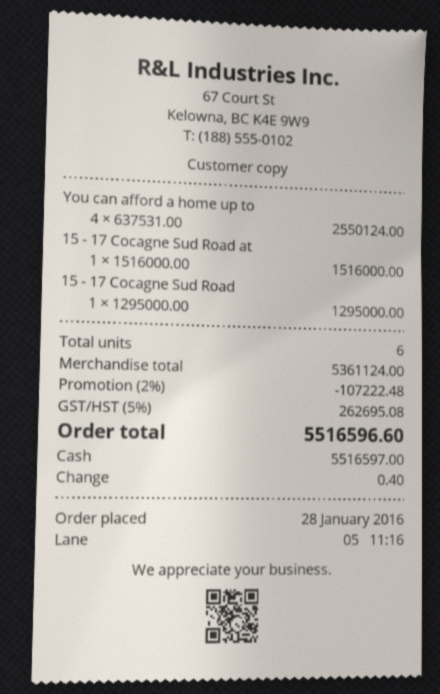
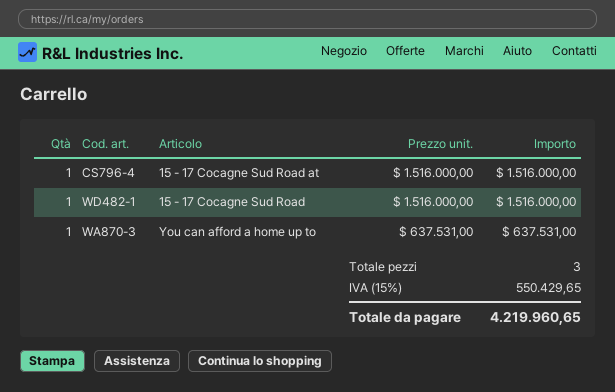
You can afford a home up to: 4 x 637531.00 = 2550124.00 -> 1 x 637531.00 = 637531.00
15 - 17 Cocagne Sud Road: 1 x 1295000.00 = 1295000.00 -> 1 x 1516000.00 = 1516000.00
total quantity: 6 -> 3
discount: 2% = 107222.48 -> none
tax: 5% = 262695.08 -> 15% = 550429.65
total: 5516596.60 -> 4219960.65

